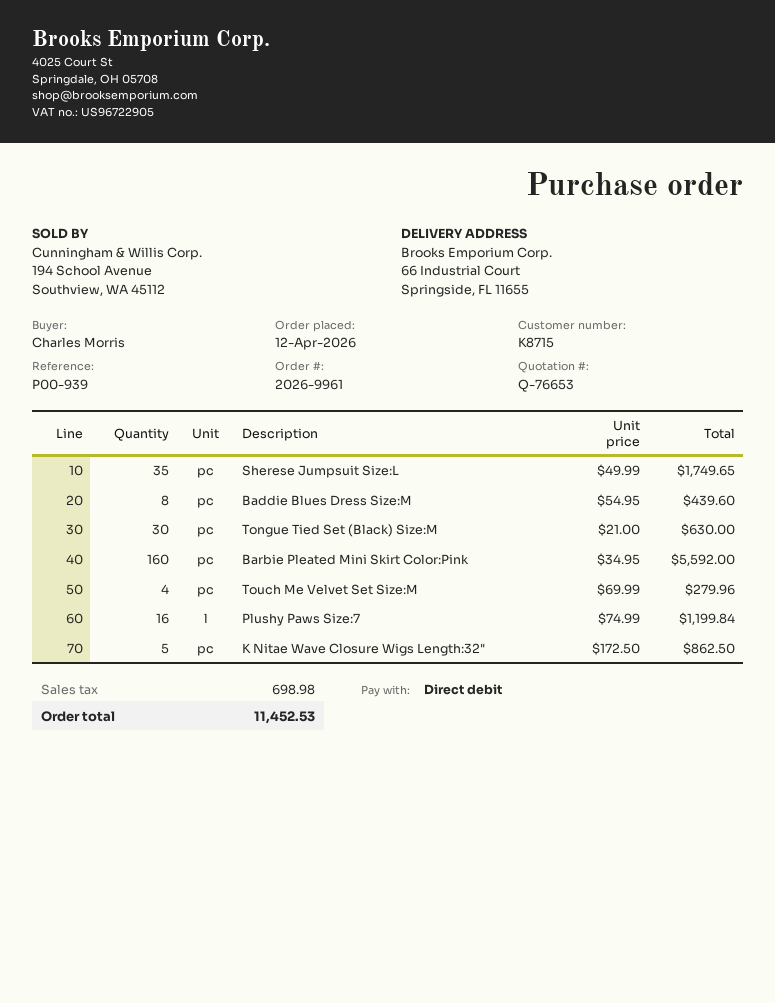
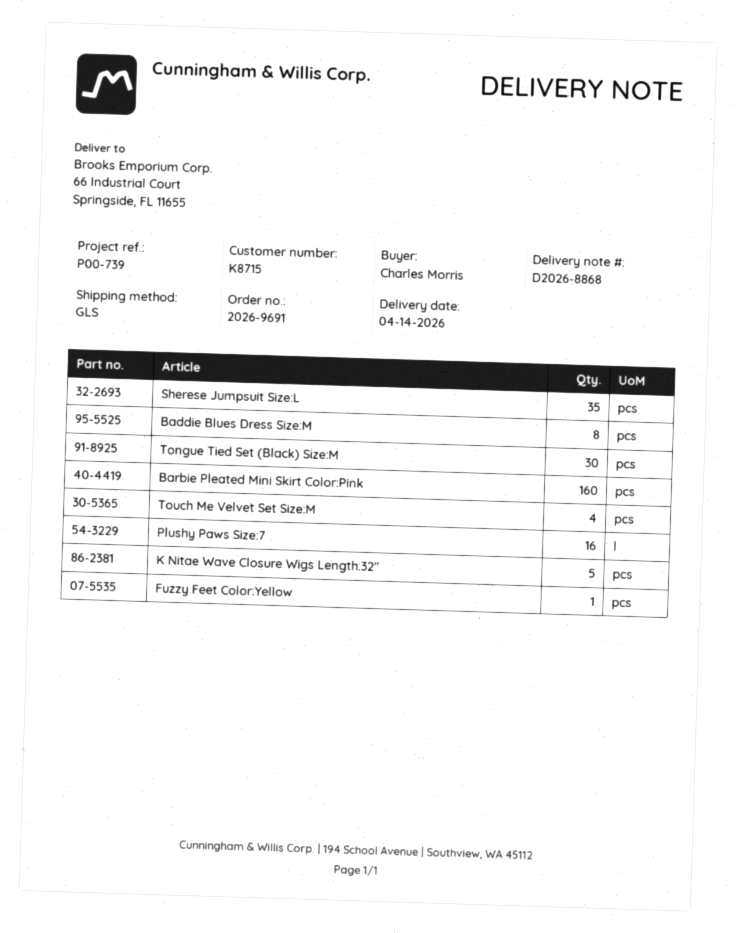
order number: 2026-9961 -> 2026-9691
reference: P00-939 -> P00-739
Fuzzy Feet Color:Yellow: none -> 1

